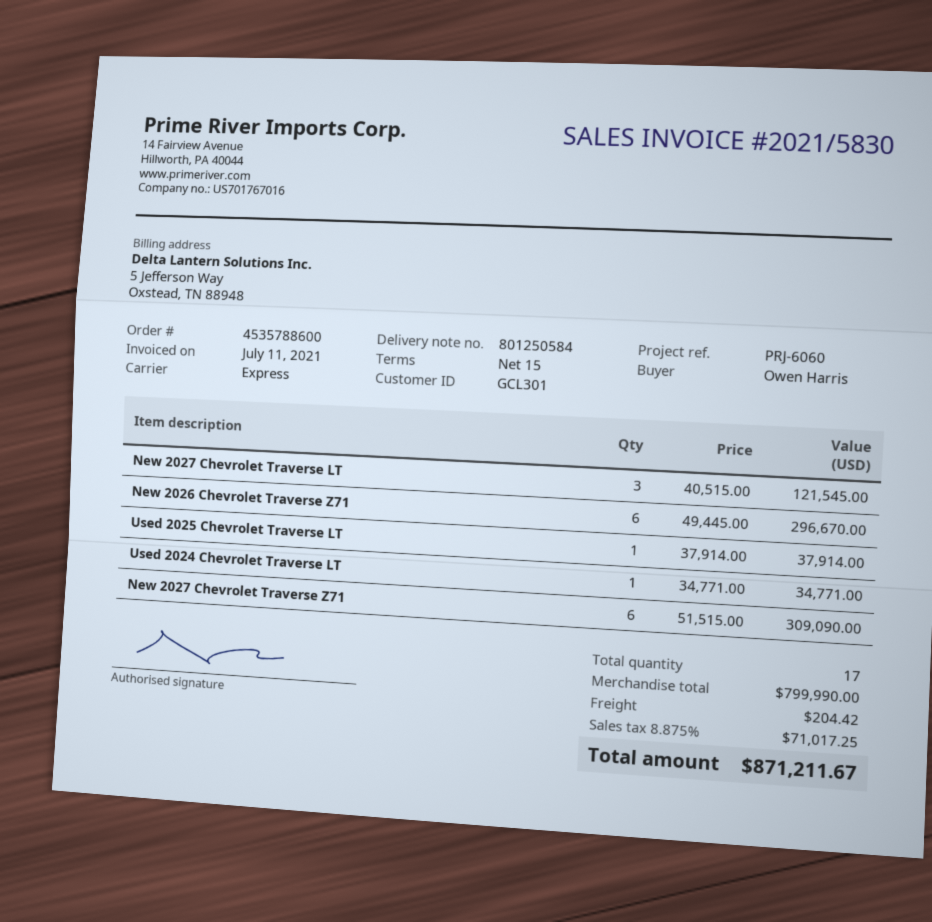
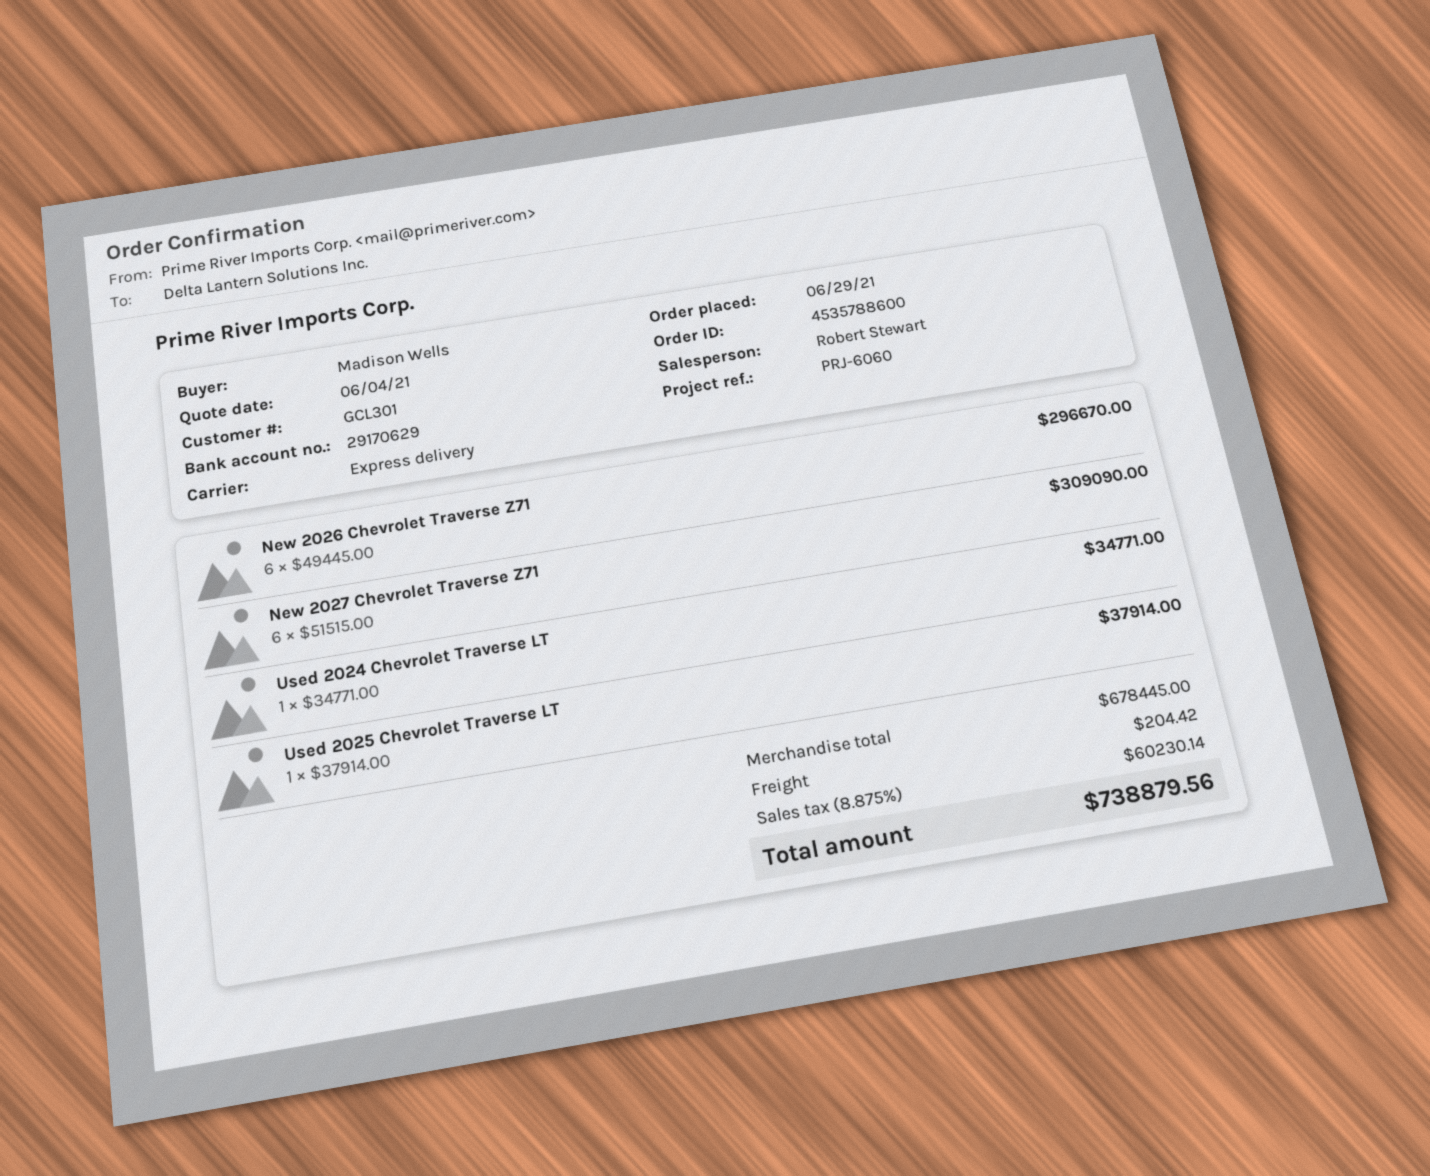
ordered by: Owen Harris -> Madison Wells
New 2027 Chevrolet Traverse LT: 3 x 40515.00 = 121545.00 -> none
subtotal: 799990.00 -> 678445.00
tax: 8.875% = 71017.25 -> 8.875% = 60230.14
total: 871211.67 -> 738879.56

